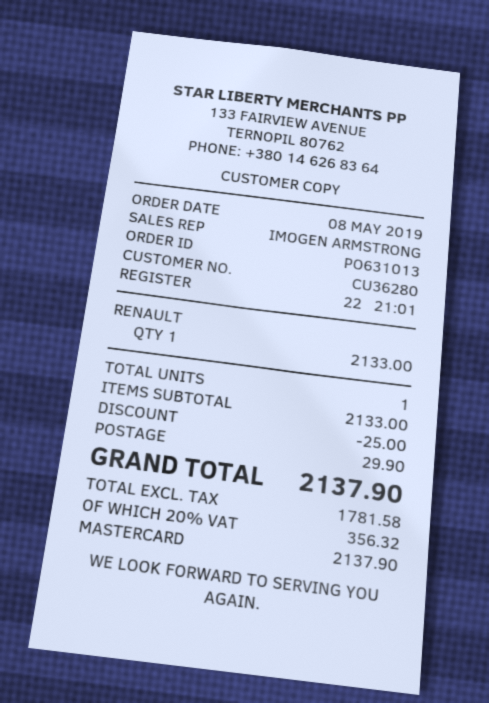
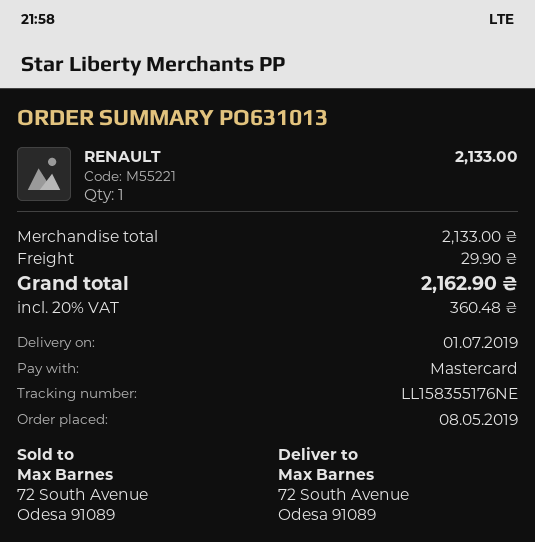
discount: 25.00 -> none
tax: 20% = 356.32 -> 20% = 360.48
total: 2137.90 -> 2162.90

